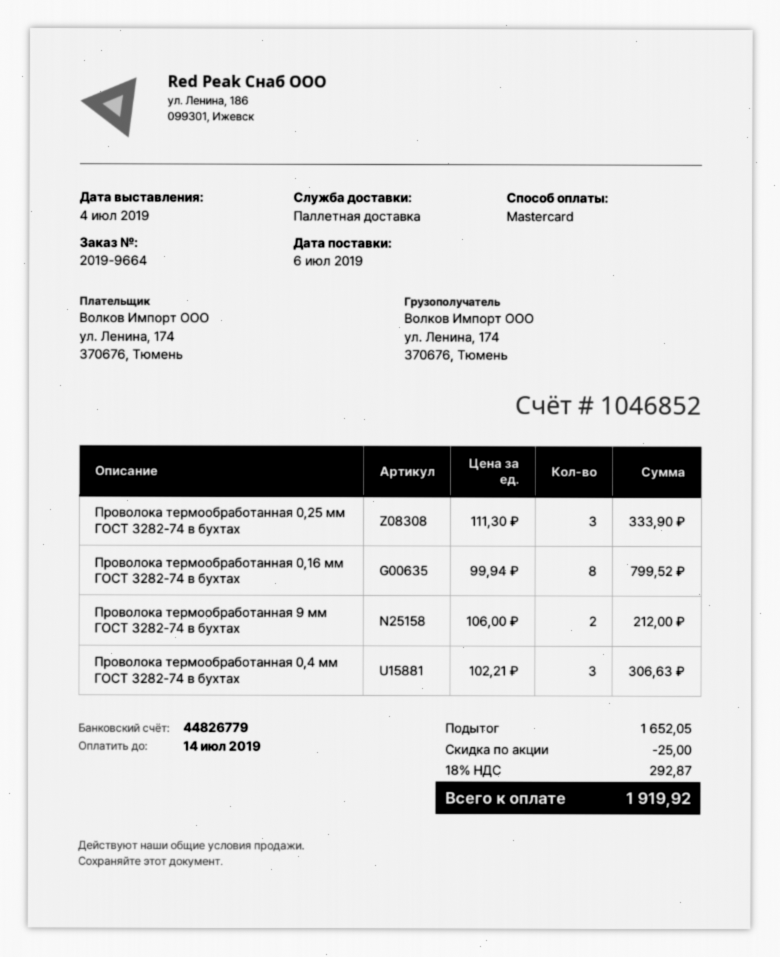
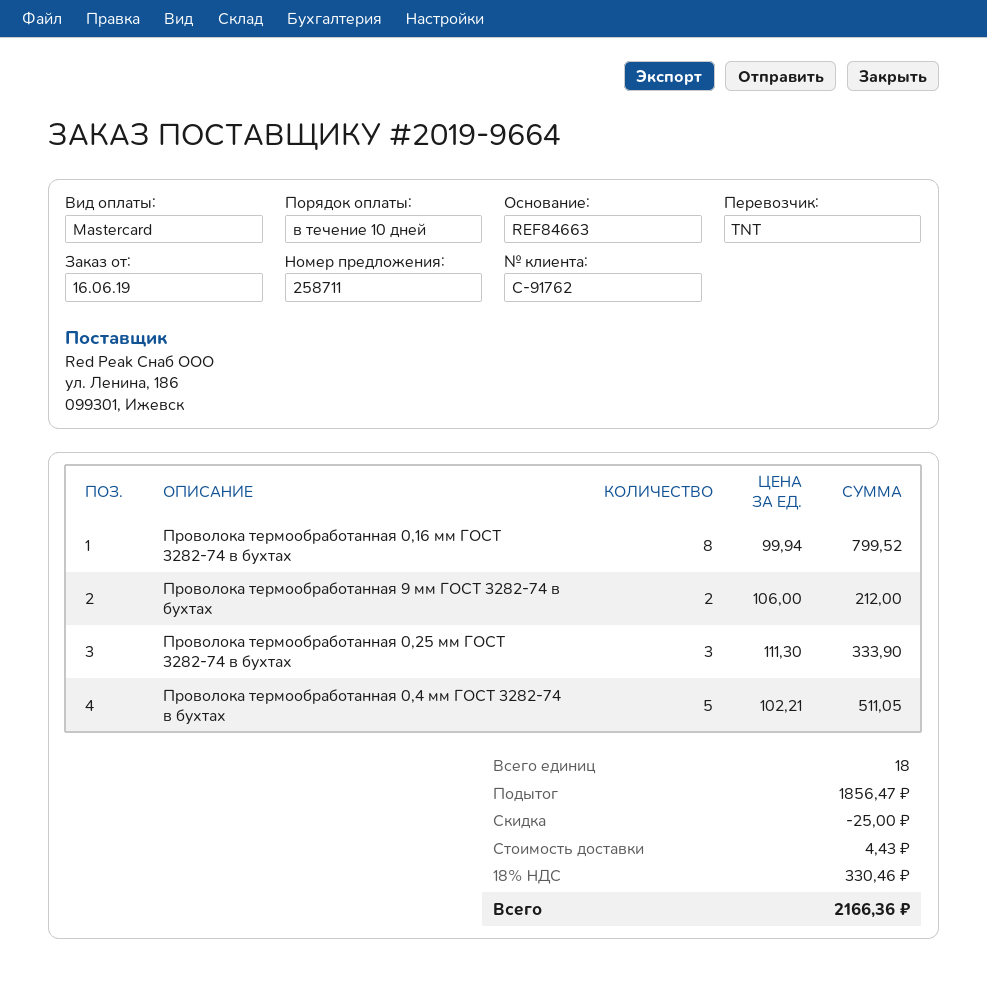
shipping method: pallet freight -> TNT
Проволока термообработанная 0,4 мм ГОСТ 3282-74 в бухтах: 3 x 102.21 = 306.63 -> 5 x 102.21 = 511.05
subtotal: 1652.05 -> 1856.47
shipping: none -> 4.43
tax: 18% = 292.87 -> 18% = 330.46
total: 1919.92 -> 2166.36

